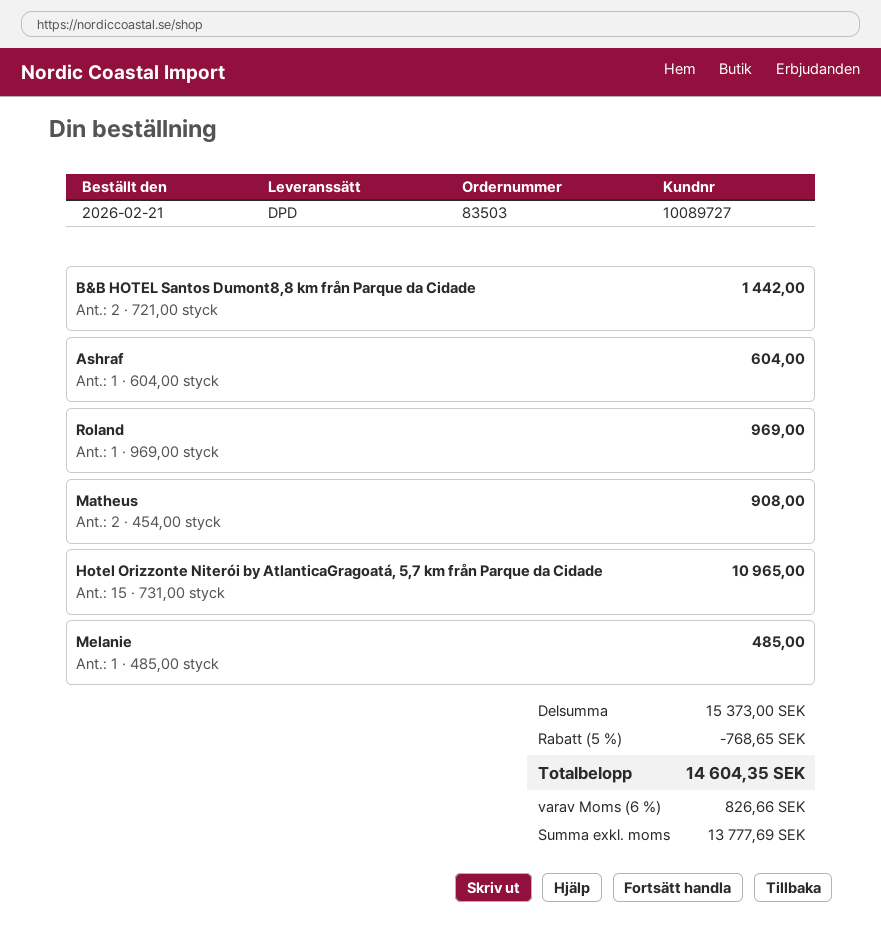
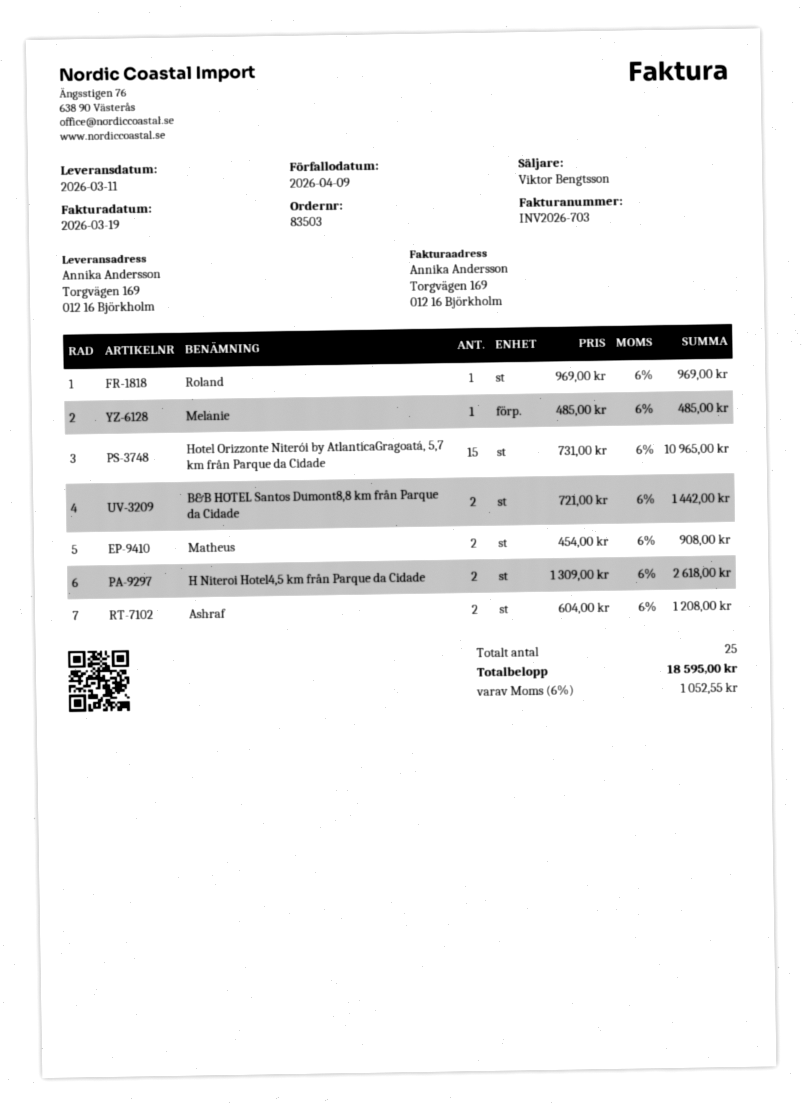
Ashraf: 1 x 604.00 = 604.00 -> 2 x 604.00 = 1208.00
H Niteroi Hotel4,5 km från Parque da Cidade: none -> 2 x 1309.00 = 2618.00
discount: 5% = 768.65 -> none
tax: 6% = 826.66 -> 6% = 1052.55
total: 14604.35 -> 18595.00

